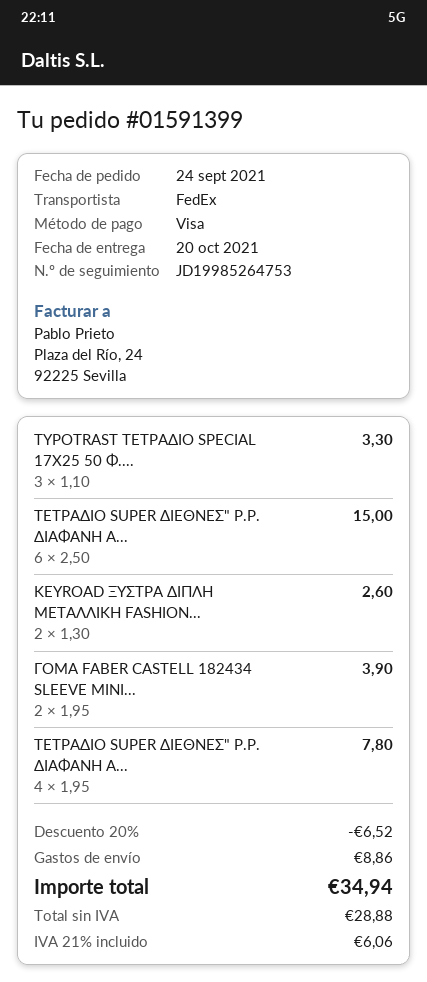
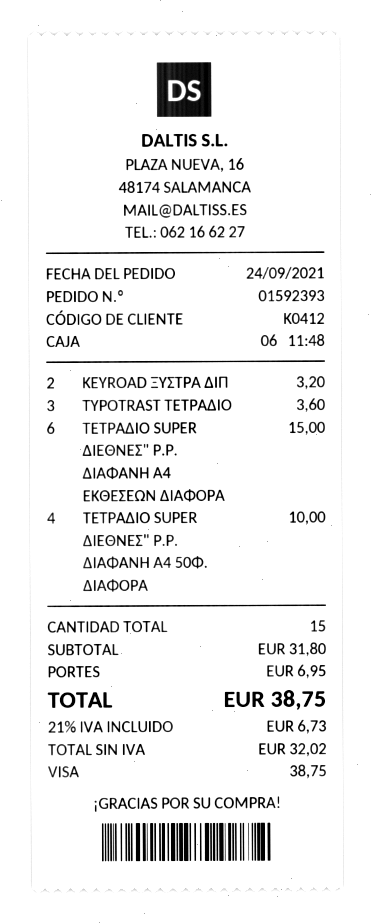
order number: 01591399 -> 01592393
TYPOTRAST ΤΕΤΡΑΔΙΟ SPECIAL 17X25 50 Φ....: 3 for 3.30 -> 3 for 3.60
KEYROAD ΞΥΣΤΡΑ ΔΙΠΛΗ ΜΕΤΑΛΛIKH FASHION...: 2 for 2.60 -> 2 for 3.20
ΓΟΜΑ FABER CASTELL 182434 SLEEVE MINI...: 2 for 3.90 -> none
ΤΕΤΡΑΔΙΟ SUPER ΔΙΕΘΝΕΣ" P.P. ΔΙΑΦΑΝΗ A...: 4 for 7.80 -> 4 for 10.00
discount: 20% = 6.52 -> none
shipping: 8.86 -> 6.95
net: 28.88 -> 32.02
tax: 21% = 6.06 -> 21% = 6.73
total: 34.94 -> 38.75

